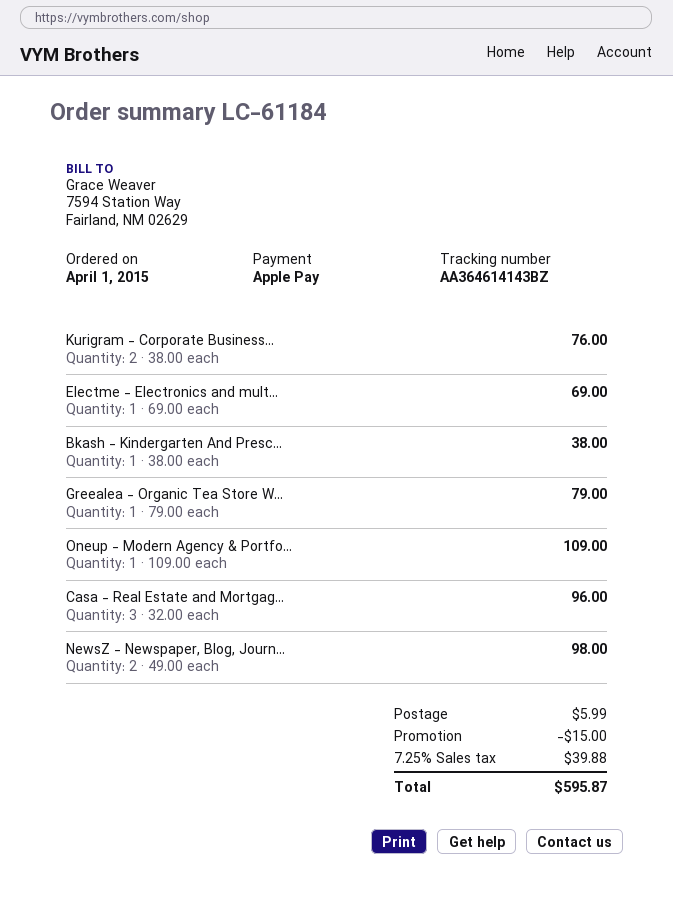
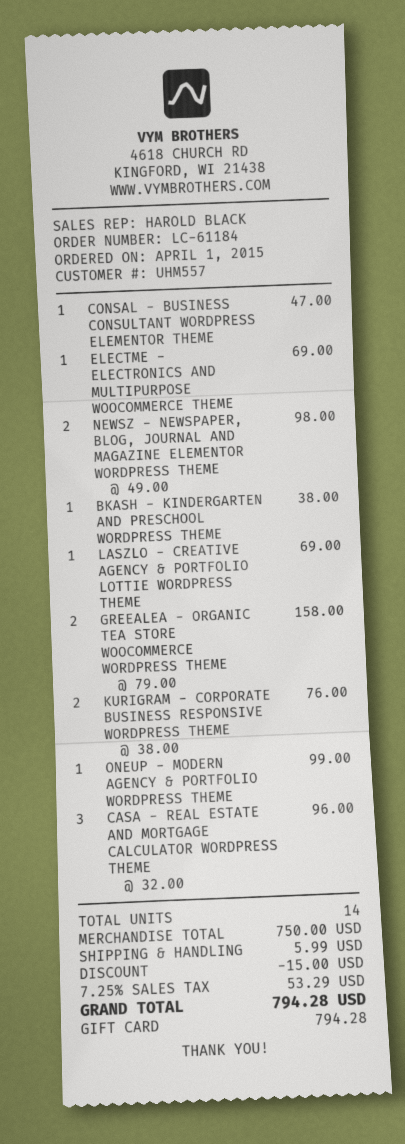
payment method: Apple Pay -> gift card
Greealea - Organic Tea Store W...: 1 x 79.00 = 79.00 -> 2 x 79.00 = 158.00
Oneup - Modern Agency & Portfo...: 1 x 109.00 = 109.00 -> 1 x 99.00 = 99.00
CONSAL - BUSINESS CONSULTANT WORDPRESS ELEMENTOR THEME: none -> 1 x 47.00 = 47.00
LASZLO - CREATIVE AGENCY & PORTFOLIO LOTTIE WORDPRESS THEME: none -> 1 x 69.00 = 69.00
tax: 7.25% = 39.88 -> 7.25% = 53.29
total: 595.87 -> 794.28

